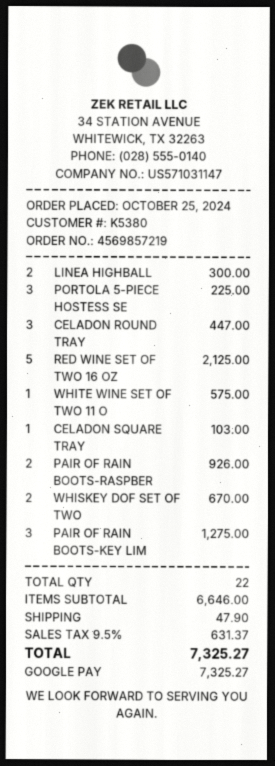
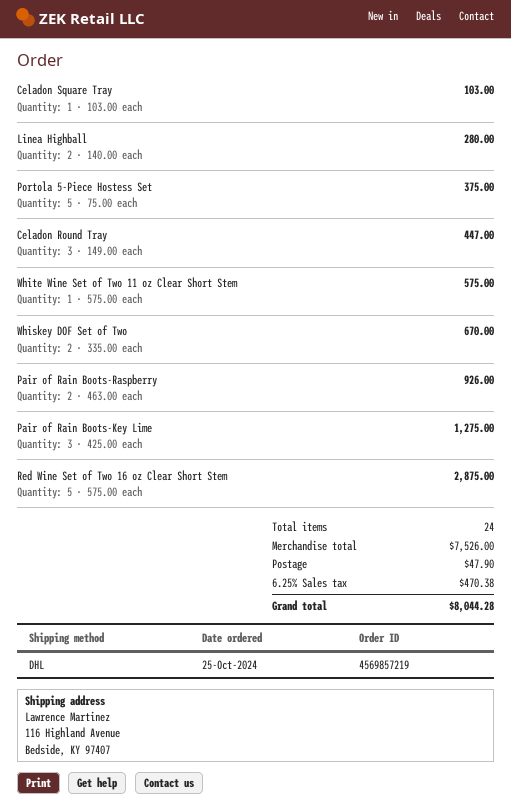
LINEA HIGHBALL: 2 for 300.00 -> 2 for 280.00
PORTOLA 5-PIECE HOSTESS SE: 3 for 225.00 -> 5 for 375.00
RED WINE SET OF TWO 16 OZ: 5 for 2125.00 -> 5 for 2875.00
total quantity: 22 -> 24
subtotal: 6646.00 -> 7526.00
tax: 9.5% = 631.37 -> 6.25% = 470.38
total: 7325.27 -> 8044.28

